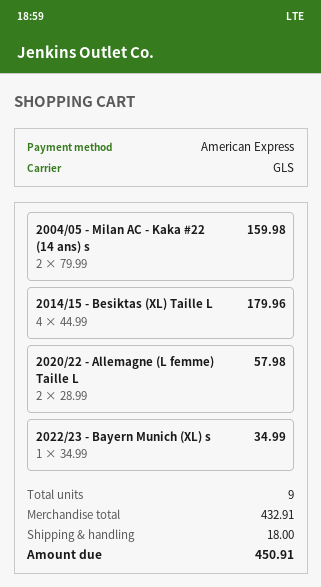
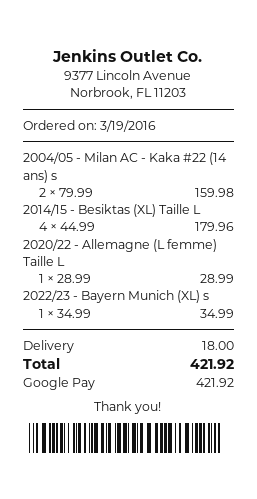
payment method: American Express -> Google Pay
2020/22 - Allemagne (L femme) Taille L: 2 x 28.99 = 57.98 -> 1 x 28.99 = 28.99
total: 450.91 -> 421.92

